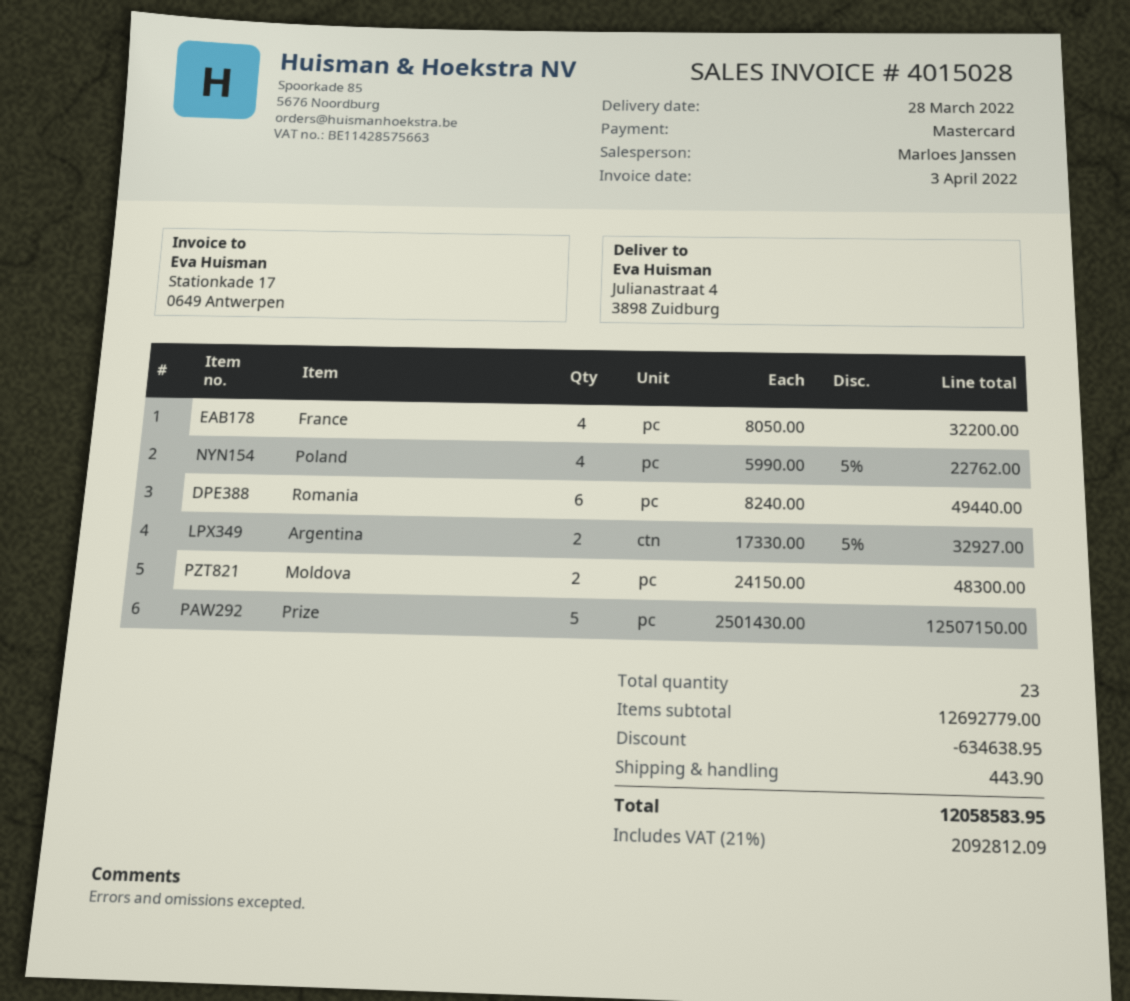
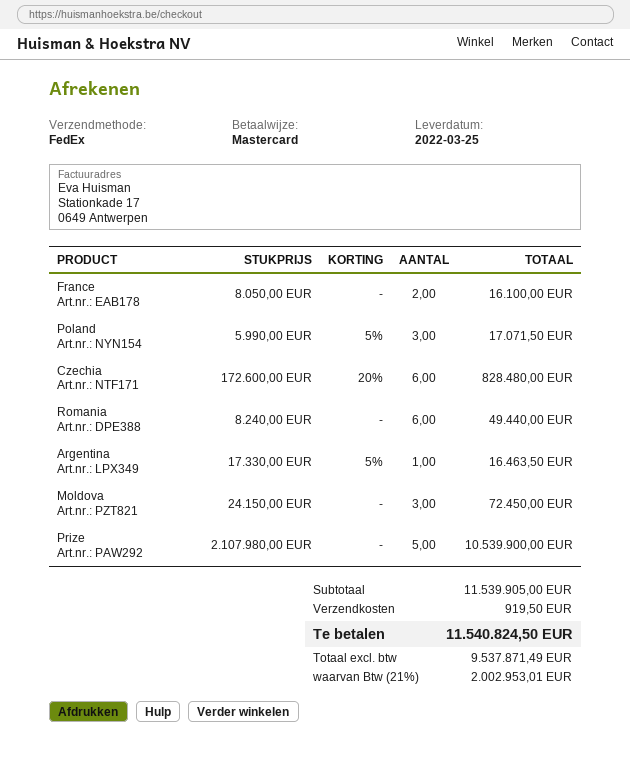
delivery date: 2022-03-28 -> 2022-03-25
France: 4 x 8050.00 = 32200.00 -> 2 x 8050.00 = 16100.00
Poland: 4 x 5990.00 - 5% = 22762.00 -> 3 x 5990.00 - 5% = 17071.50
Argentina: 2 x 17330.00 - 5% = 32927.00 -> 1 x 17330.00 - 5% = 16463.50
Moldova: 2 x 24150.00 = 48300.00 -> 3 x 24150.00 = 72450.00
Prize: 5 x 2501430.00 = 12507150.00 -> 5 x 2107980.00 = 10539900.00
Czechia: none -> 6 x 172600.00 - 20% = 828480.00
subtotal: 12692779.00 -> 11539905.00
discount: 634638.95 -> none
shipping: 443.90 -> 919.50
tax: 21% = 2092812.09 -> 21% = 2002953.01
total: 12058583.95 -> 11540824.50

